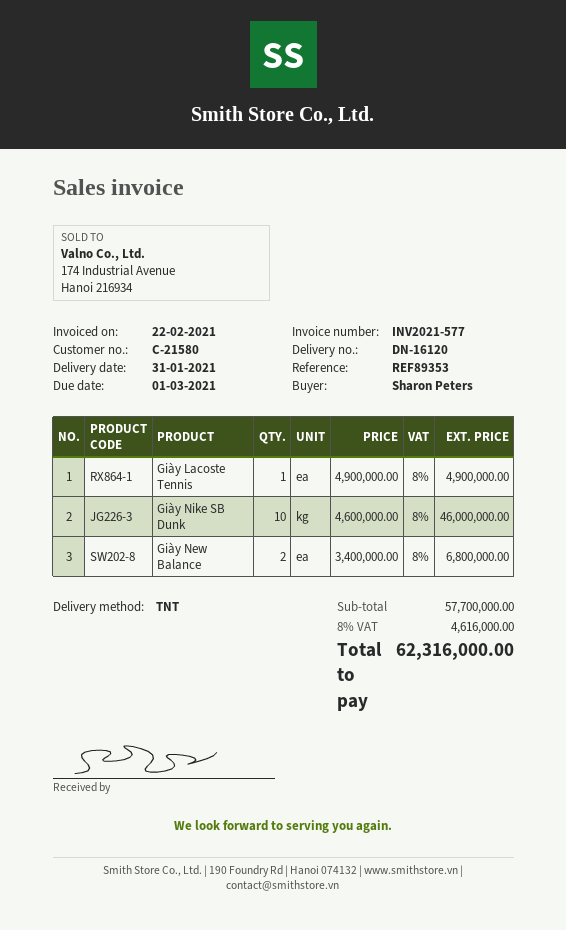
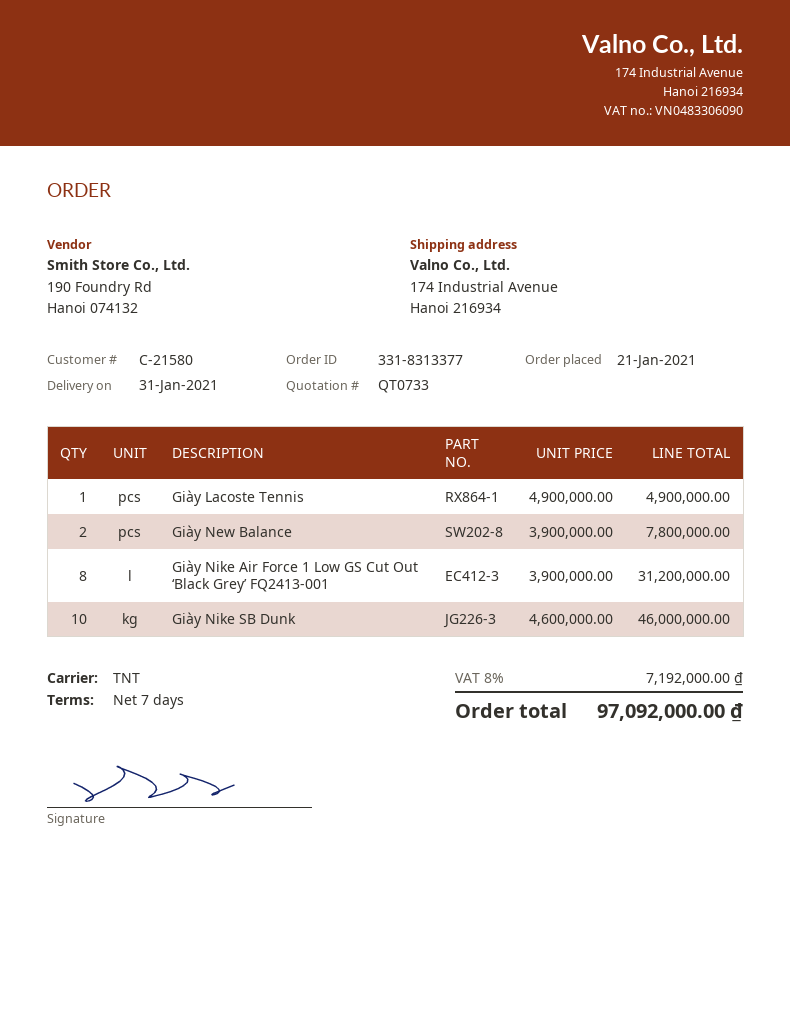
Giày New Balance: 2 x 3400000.00 = 6800000.00 -> 2 x 3900000.00 = 7800000.00
Giày Nike Air Force 1 Low GS Cut Out ‘Black Grey’ FQ2413-001: none -> 8 x 3900000.00 = 31200000.00
tax: 8% = 4616000.00 -> 8% = 7192000.00
total: 62316000.00 -> 97092000.00

